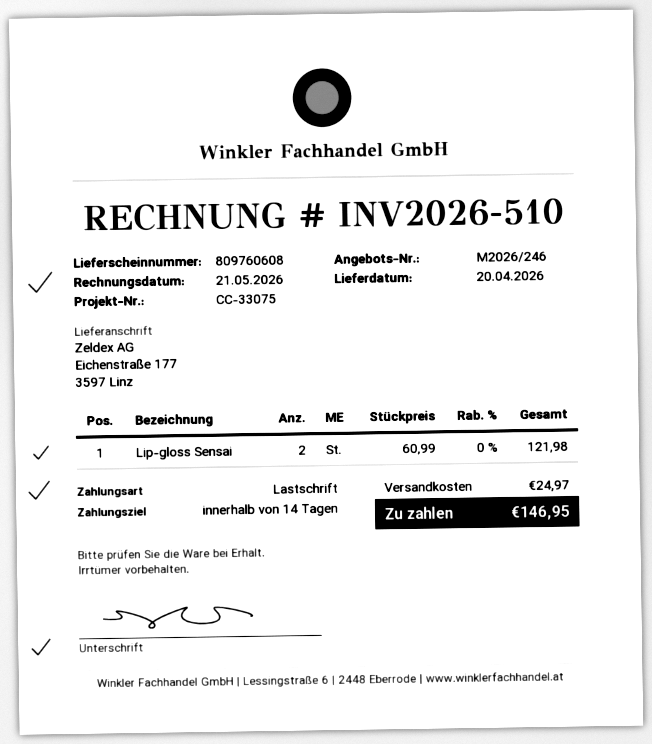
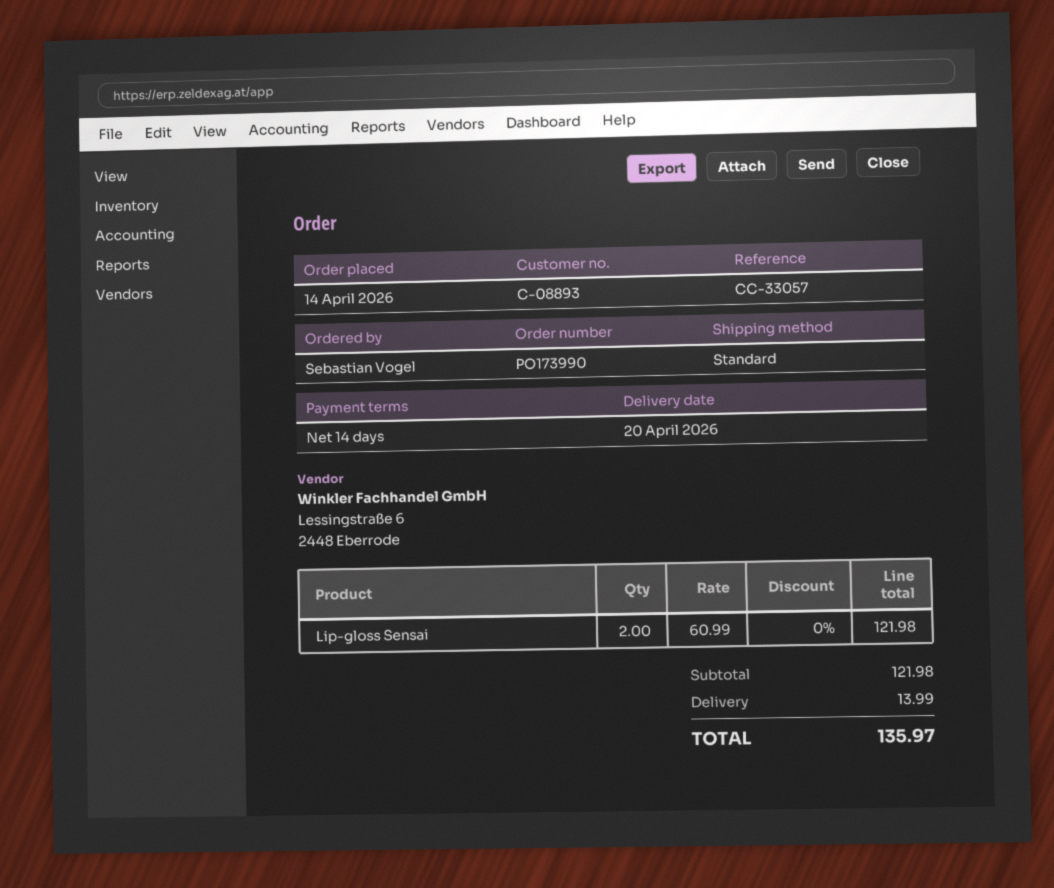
reference: CC-33075 -> CC-33057
shipping: 24.97 -> 13.99
total: 146.95 -> 135.97

